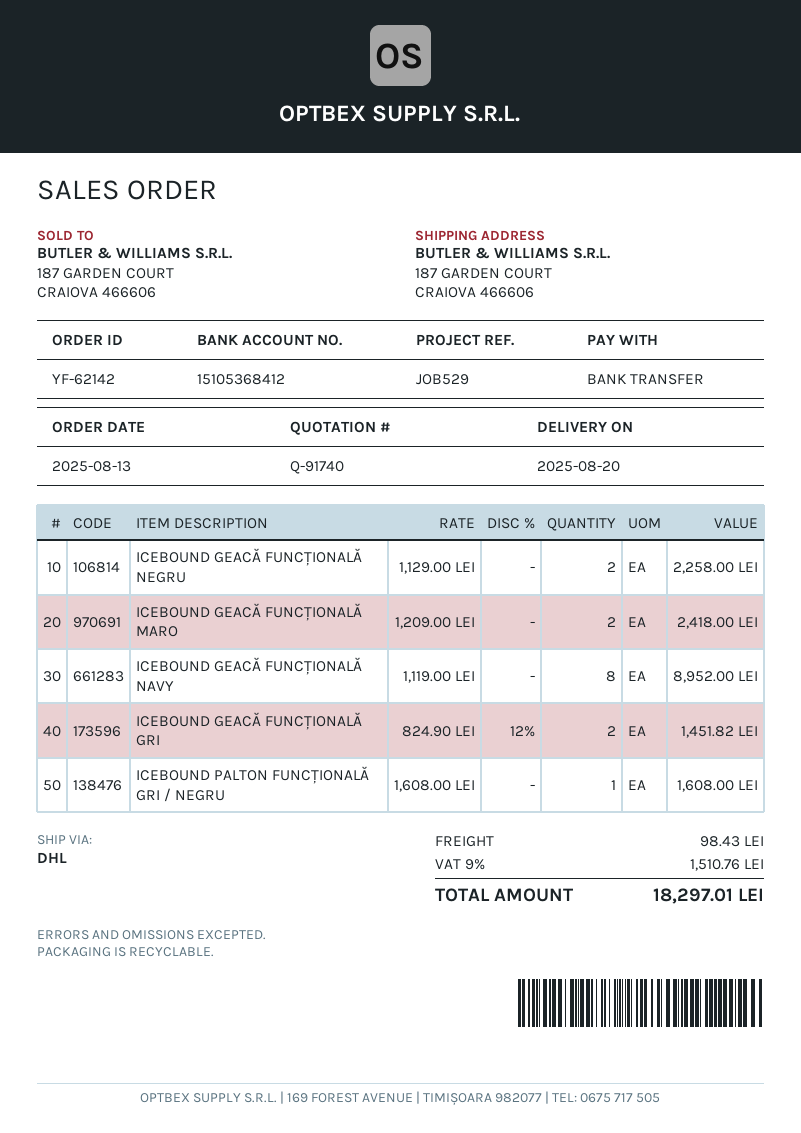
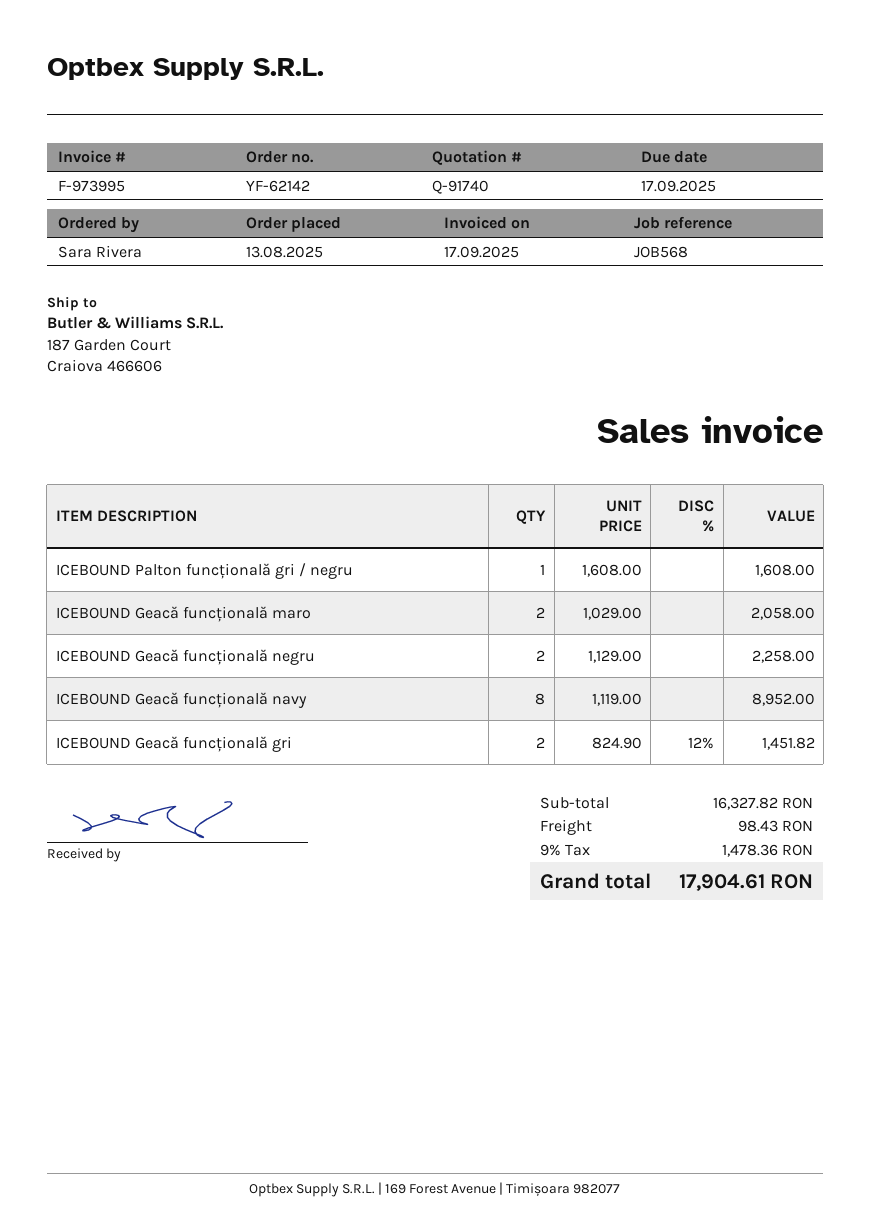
reference: JOB529 -> JOB568
ICEBOUND GEACĂ FUNCȚIONALĂ MARO: 2 x 1209.00 = 2418.00 -> 2 x 1029.00 = 2058.00
tax: 9% = 1510.76 -> 9% = 1478.36
total: 18297.01 -> 17904.61

